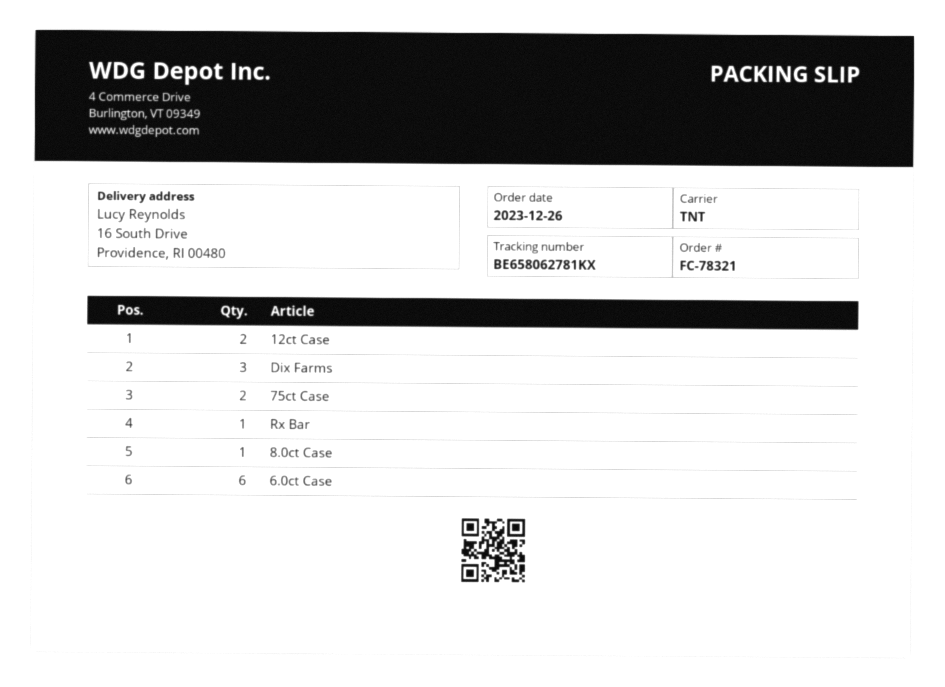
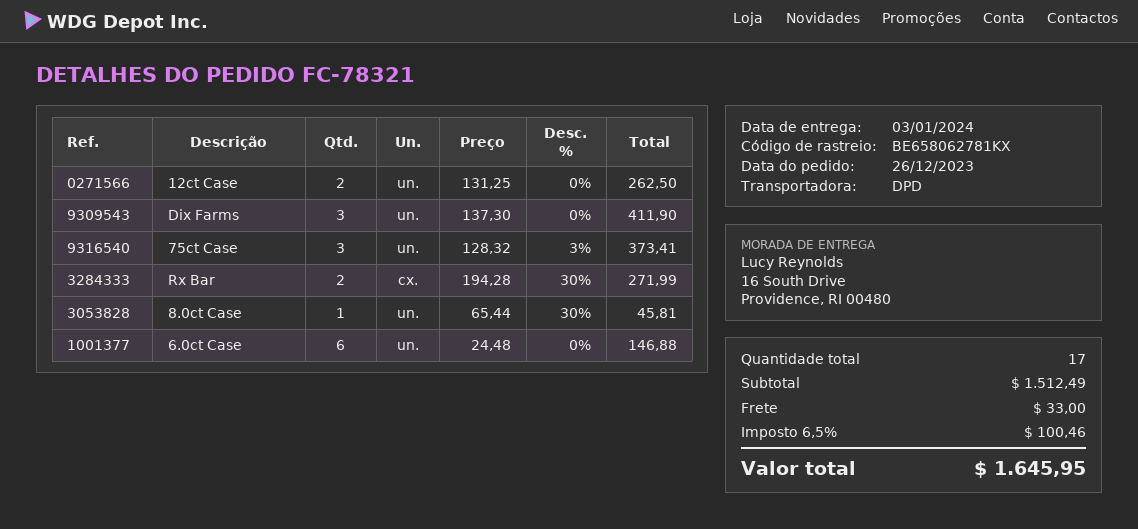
shipping method: TNT -> DPD
75ct Case: 2 -> 3
Rx Bar: 1 -> 2

